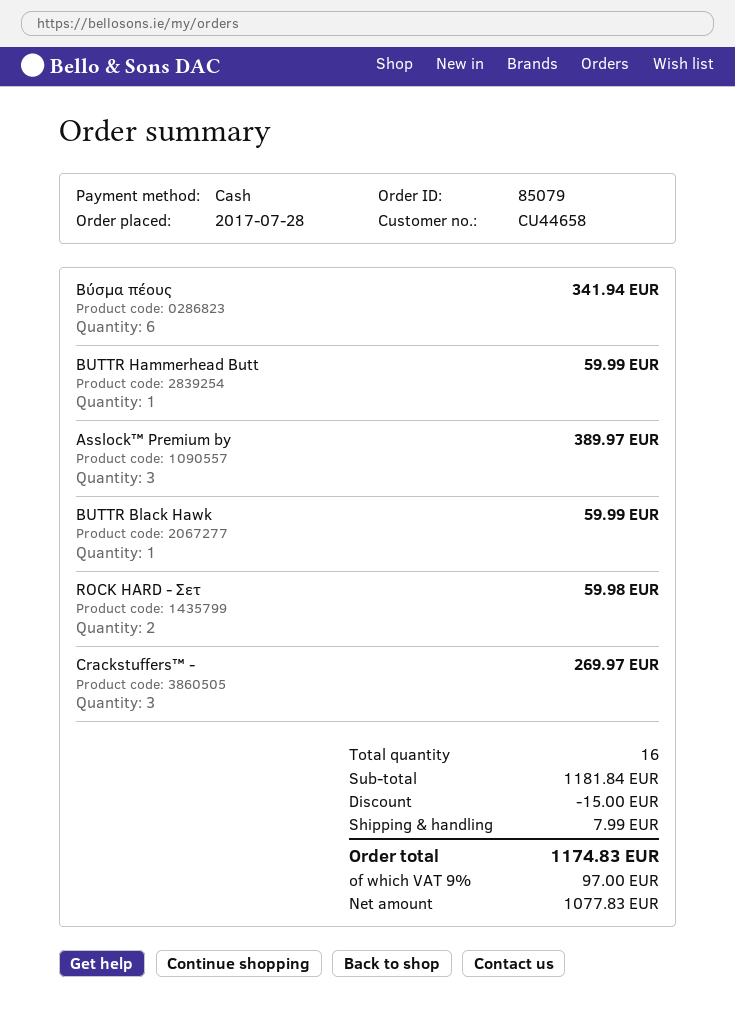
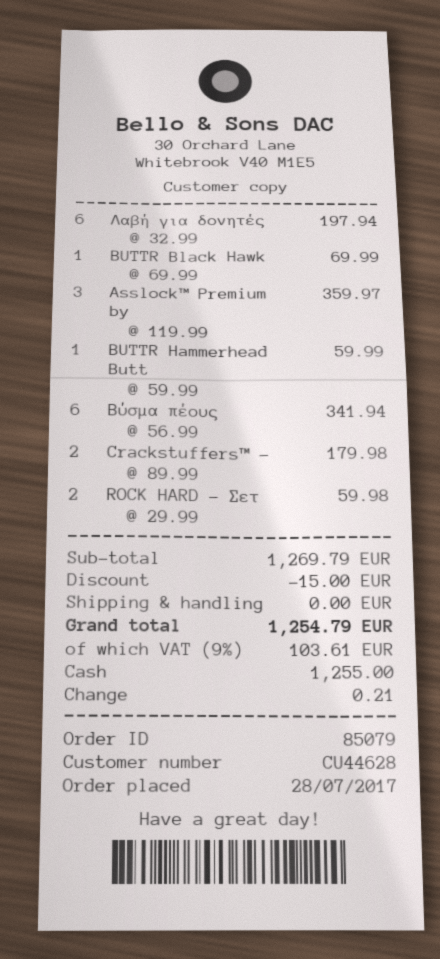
customer number: CU44658 -> CU44628
Asslock™ Premium by: 3 for 389.97 -> 3 for 359.97
BUTTR Black Hawk: 1 for 59.99 -> 1 for 69.99
Crackstuffers™ -: 3 for 269.97 -> 2 for 179.98
Λαβή για δονητές: none -> 6 for 197.94
subtotal: 1181.84 -> 1269.79
shipping: 7.99 -> 0.00
tax: 9% = 97.00 -> 9% = 103.61
total: 1174.83 -> 1254.79

